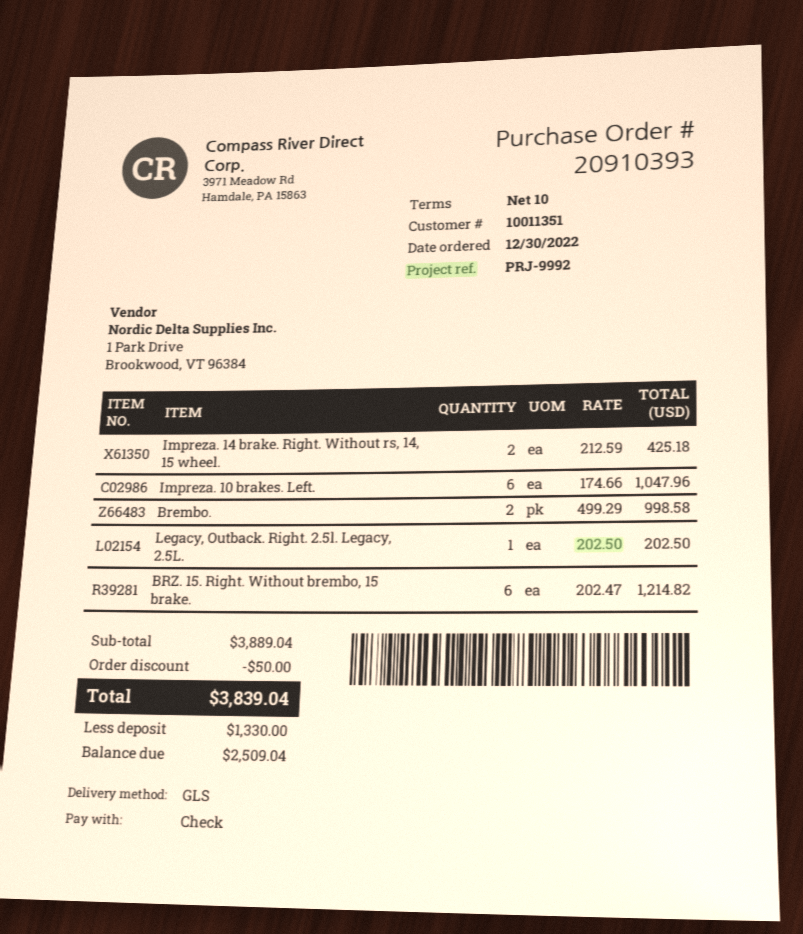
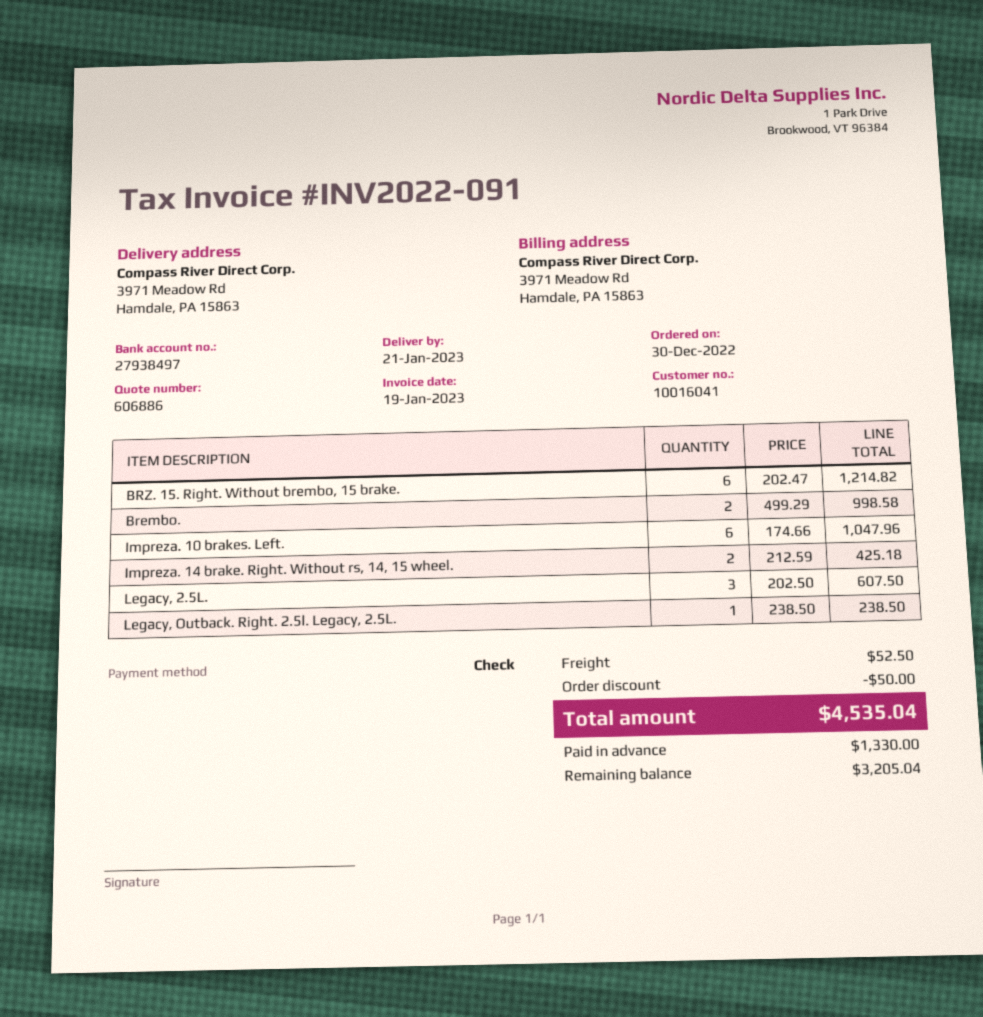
customer number: 10011351 -> 10016041
Legacy, Outback. Right. 2.5l. Legacy, 2.5L.: 1 x 202.50 = 202.50 -> 1 x 238.50 = 238.50
Legacy, 2.5L.: none -> 3 x 202.50 = 607.50
shipping: none -> 52.50
total: 3839.04 -> 4535.04
balance: 2509.04 -> 3205.04

